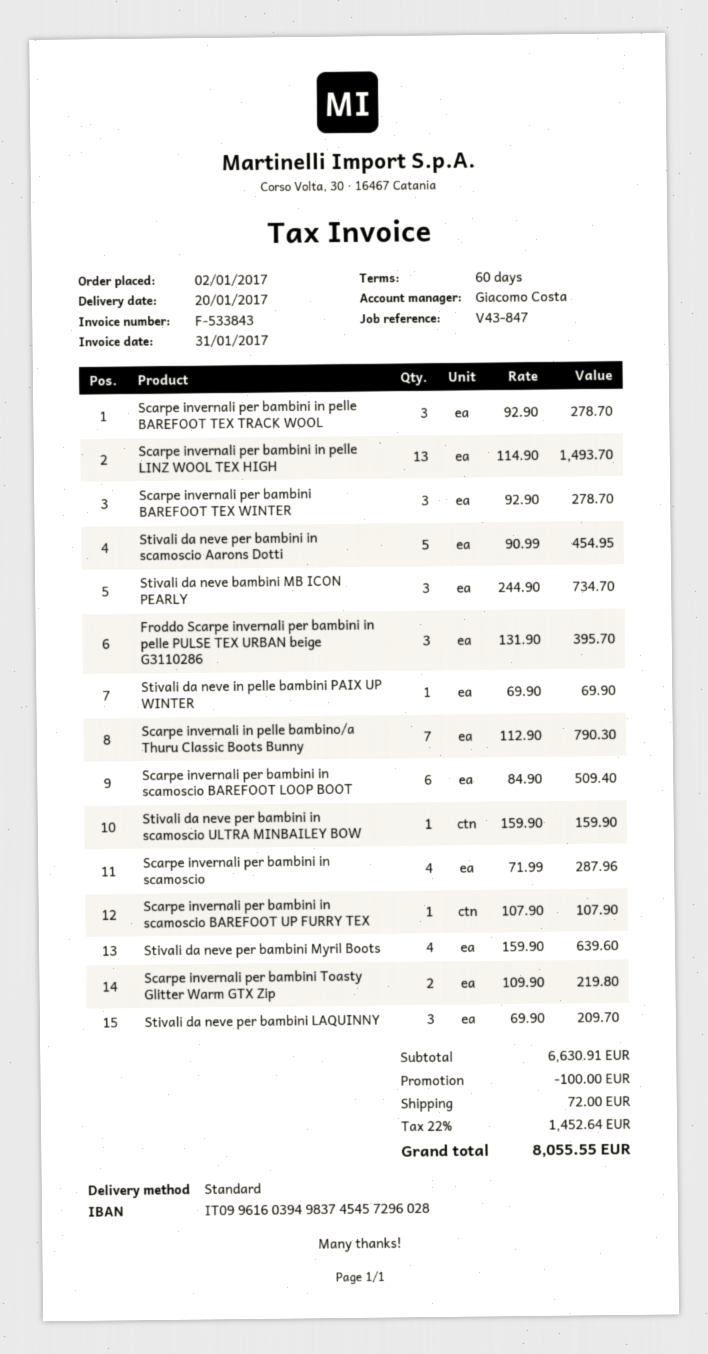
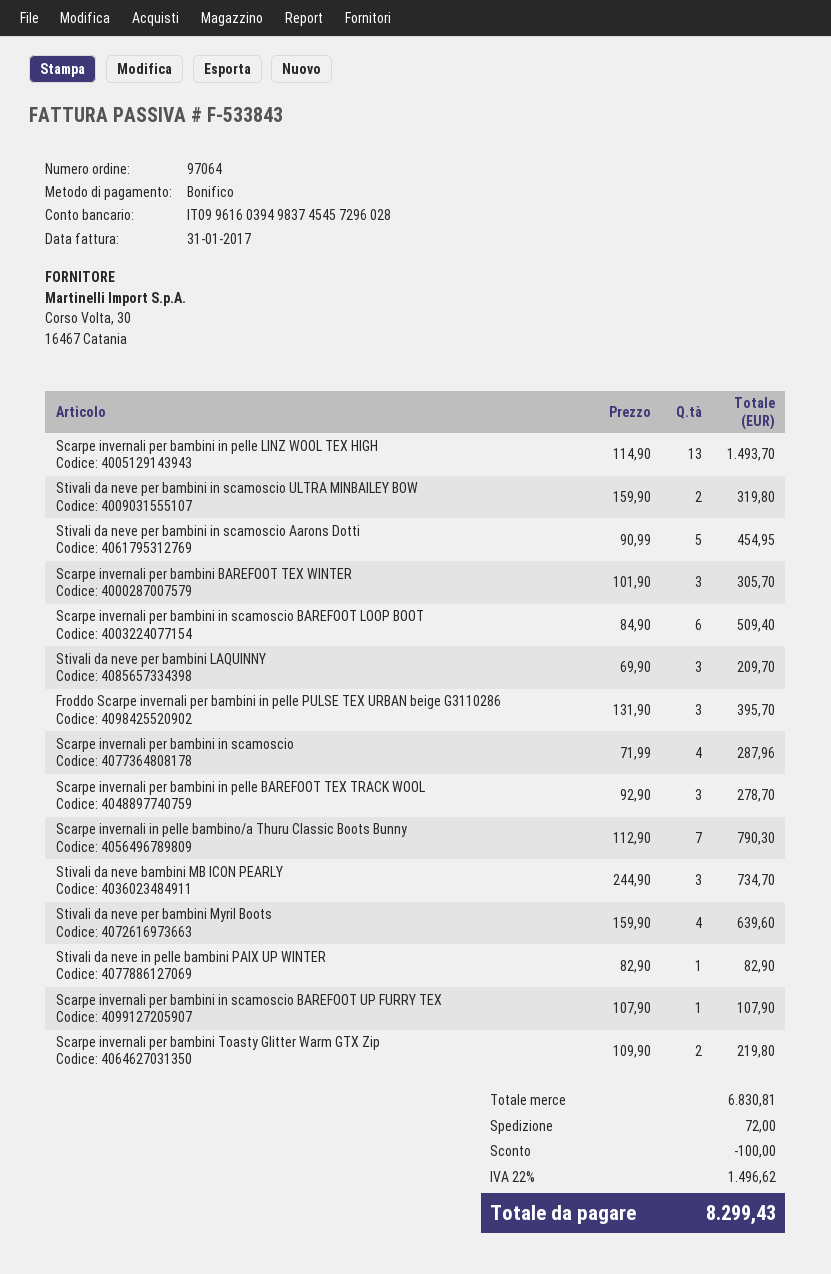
Scarpe invernali per bambini BAREFOOT TEX WINTER: 3 x 92.90 = 278.70 -> 3 x 101.90 = 305.70
Stivali da neve in pelle bambini PAIX UP WINTER: 1 x 69.90 = 69.90 -> 1 x 82.90 = 82.90
Stivali da neve per bambini in scamoscio ULTRA MINBAILEY BOW: 1 x 159.90 = 159.90 -> 2 x 159.90 = 319.80
subtotal: 6630.91 -> 6830.81
tax: 22% = 1452.64 -> 22% = 1496.62
total: 8055.55 -> 8299.43

